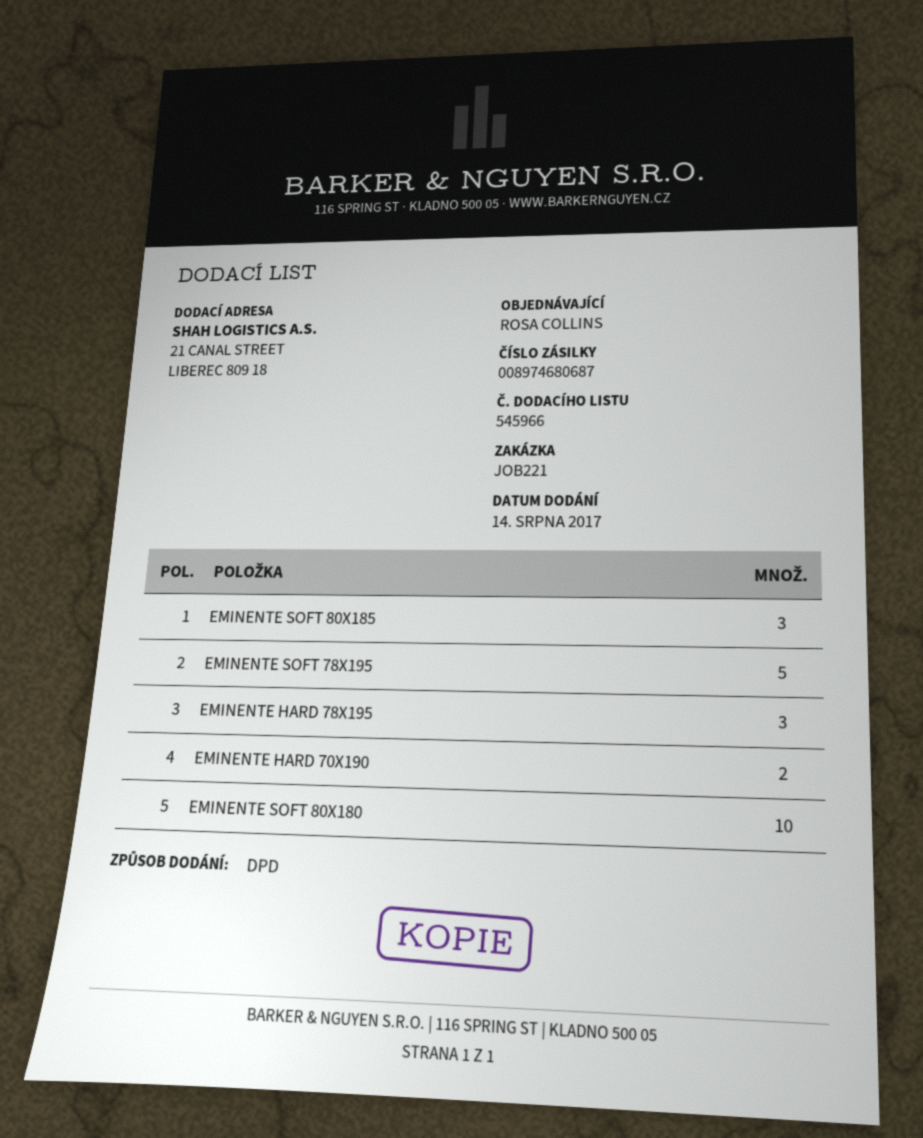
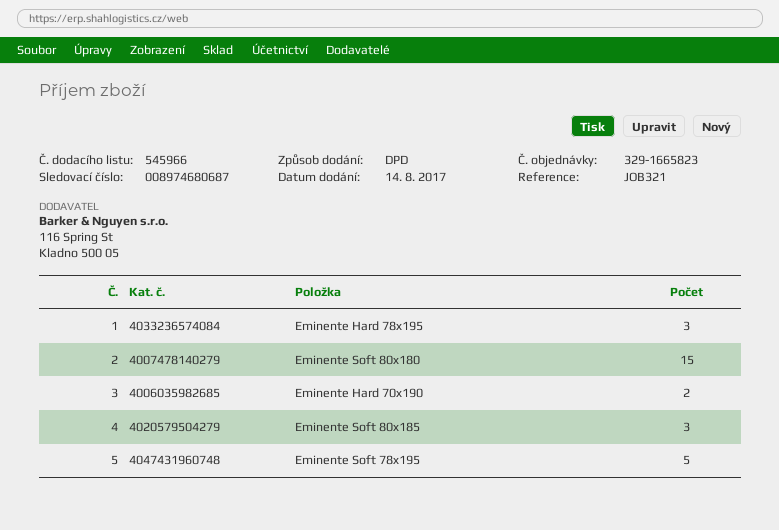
reference: JOB221 -> JOB321
EMINENTE SOFT 80X180: 10 -> 15

